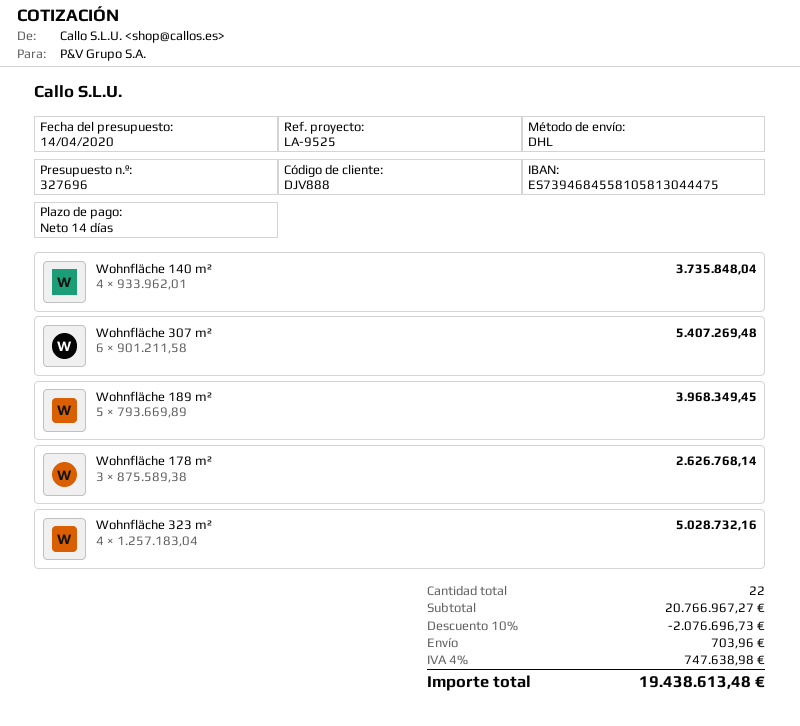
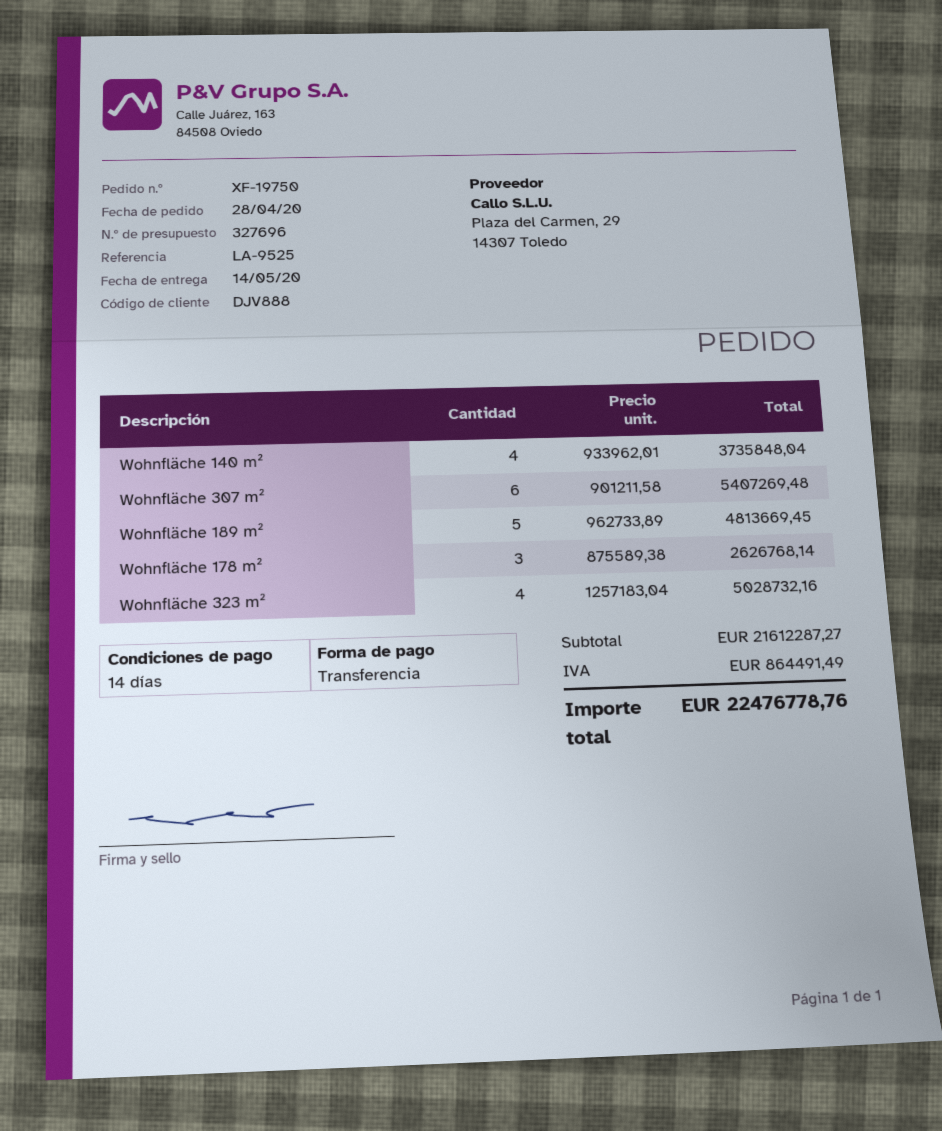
Wohnfläche 189 m²: 5 x 793669.89 = 3968349.45 -> 5 x 962733.89 = 4813669.45
subtotal: 20766967.27 -> 21612287.27
discount: 10% = 2076696.73 -> none
shipping: 703.96 -> none
tax: 747638.98 -> 864491.49
total: 19438613.48 -> 22476778.76

